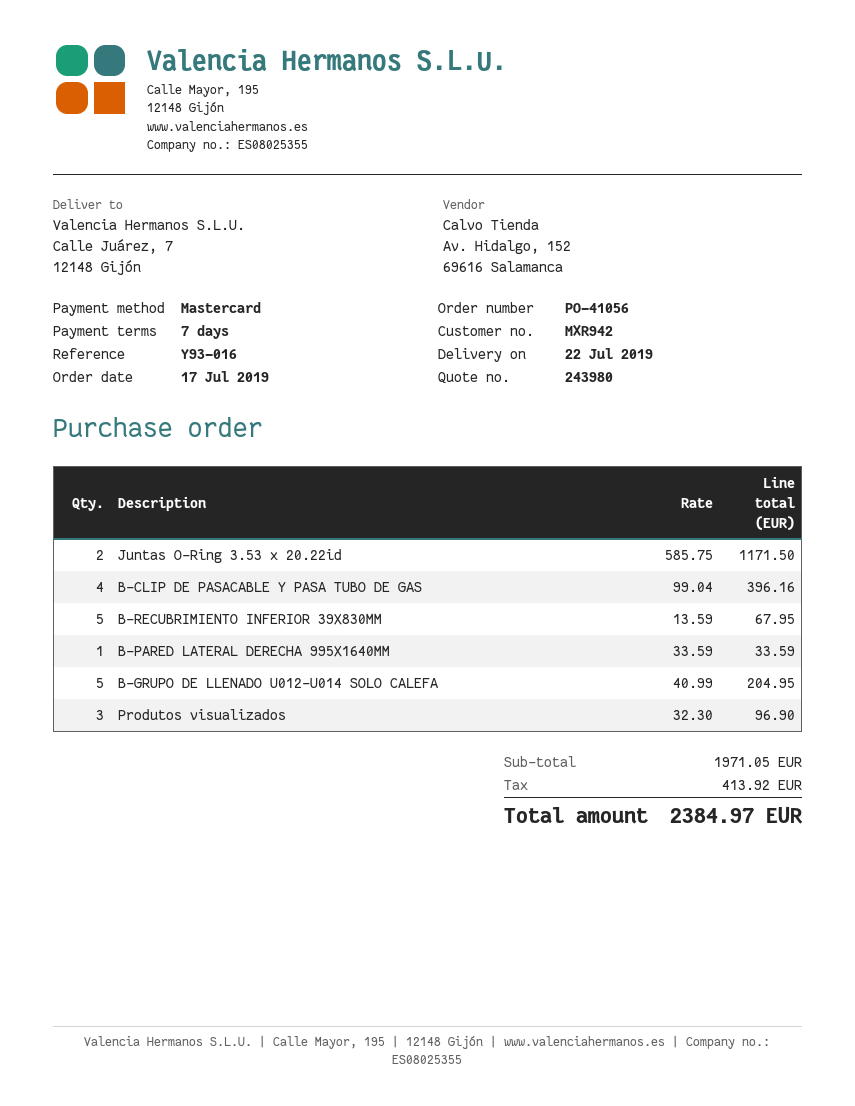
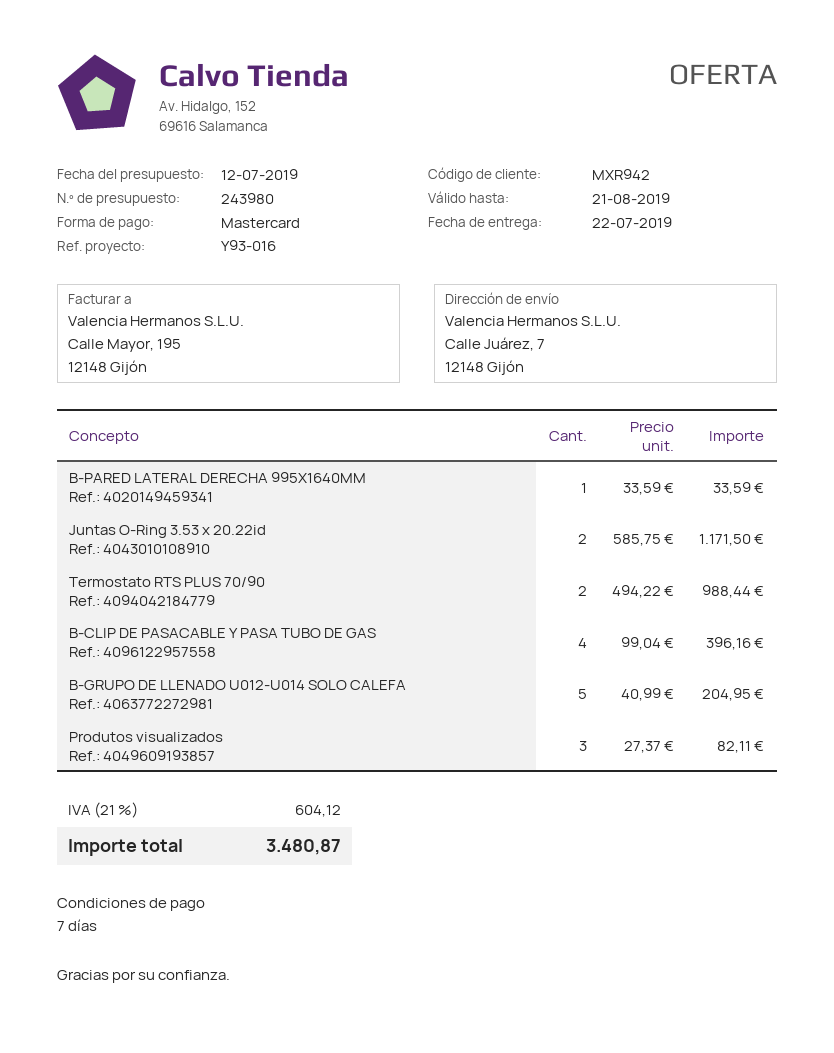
B-RECUBRIMIENTO INFERIOR 39X830MM: 5 x 13.59 = 67.95 -> none
Produtos visualizados: 3 x 32.30 = 96.90 -> 3 x 27.37 = 82.11
Termostato RTS PLUS 70/90: none -> 2 x 494.22 = 988.44
tax: 413.92 -> 604.12
total: 2384.97 -> 3480.87

